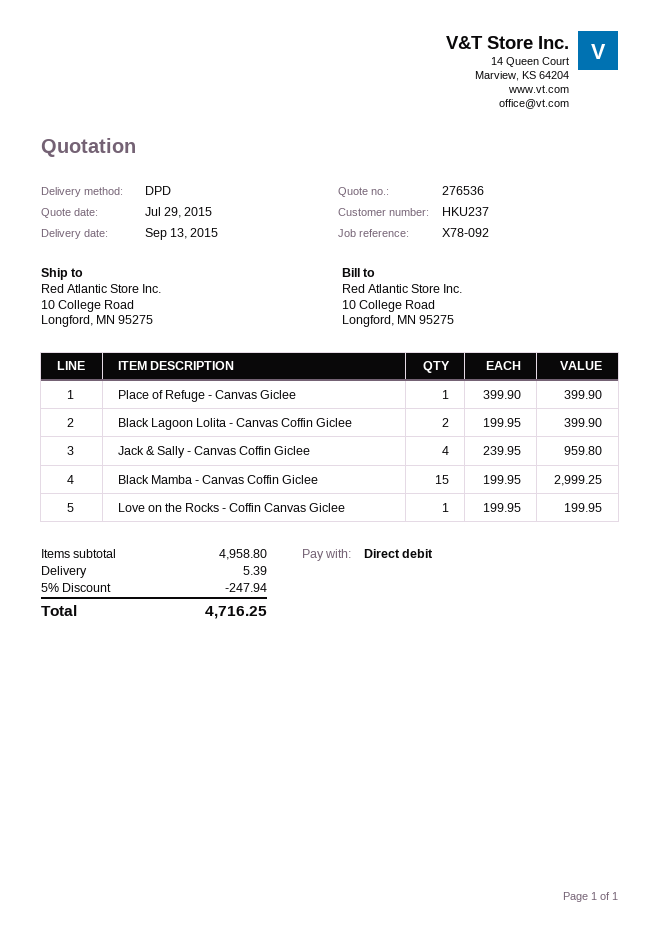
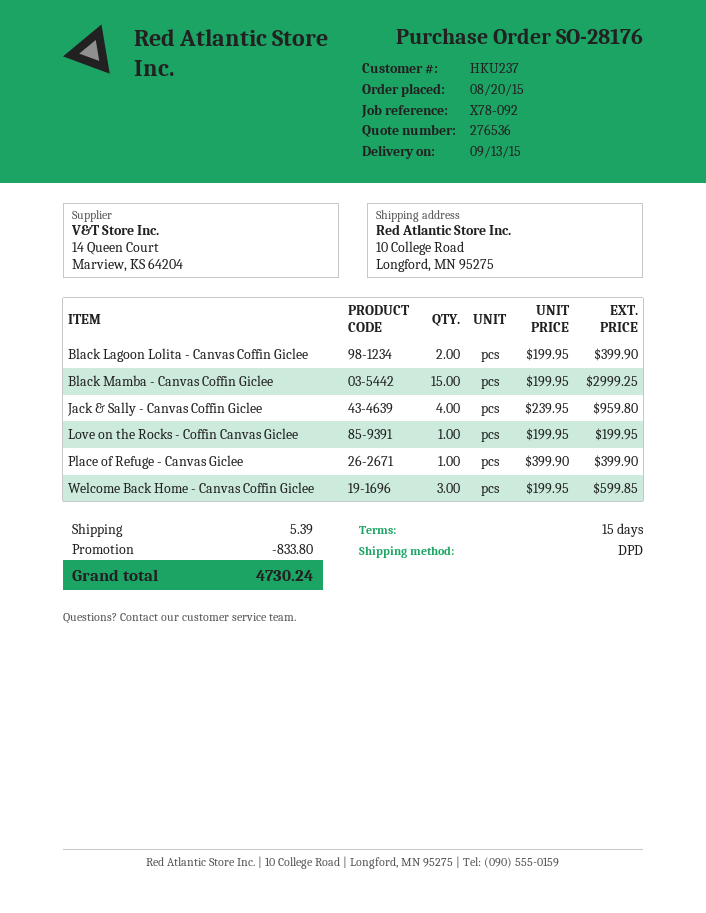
Welcome Back Home - Canvas Coffin Giclee: none -> 3 x 199.95 = 599.85
discount: 247.94 -> 833.80
total: 4716.25 -> 4730.24

